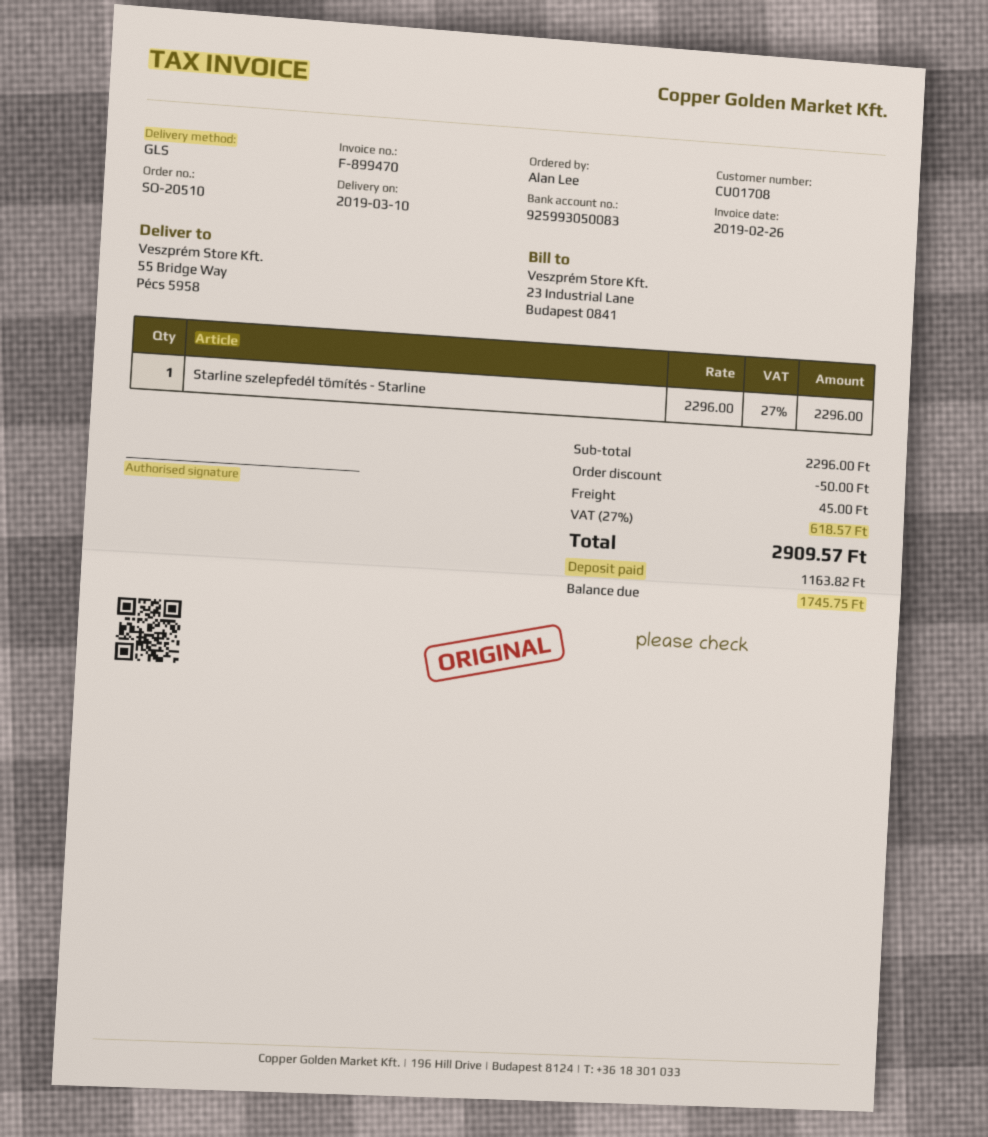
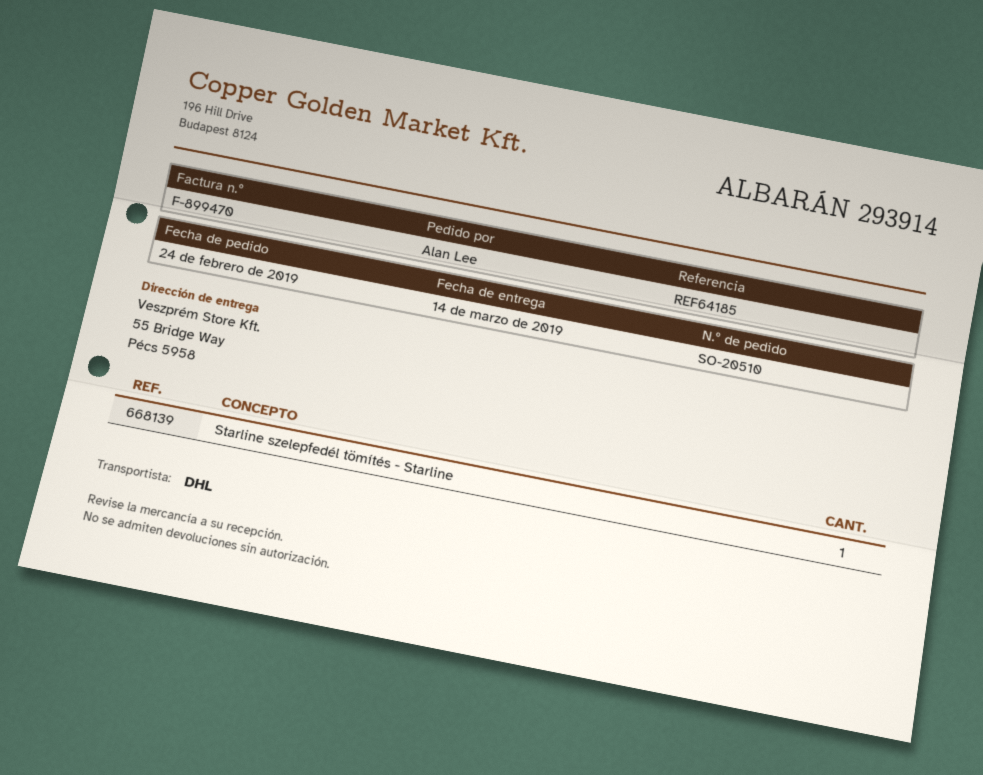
delivery date: 2019-03-10 -> 2019-03-14
shipping method: GLS -> DHL

